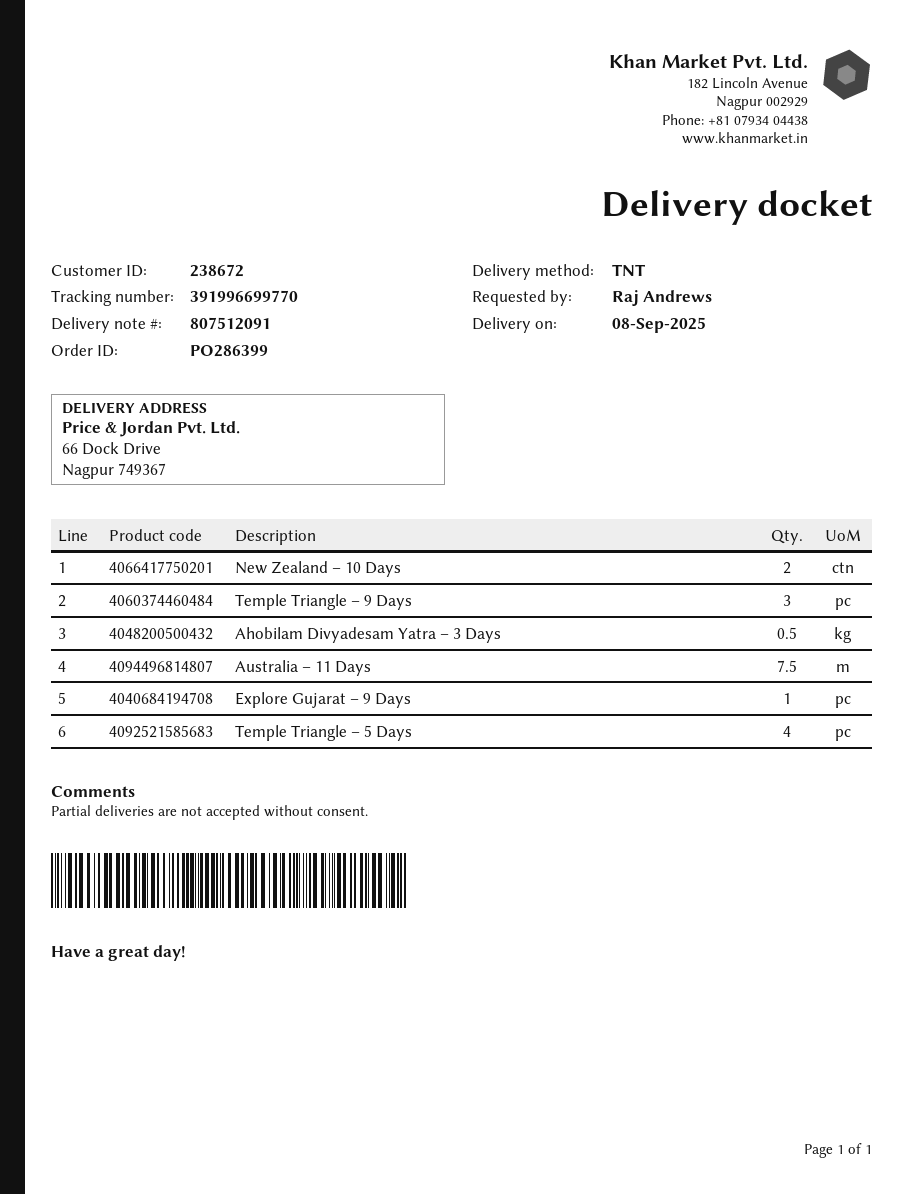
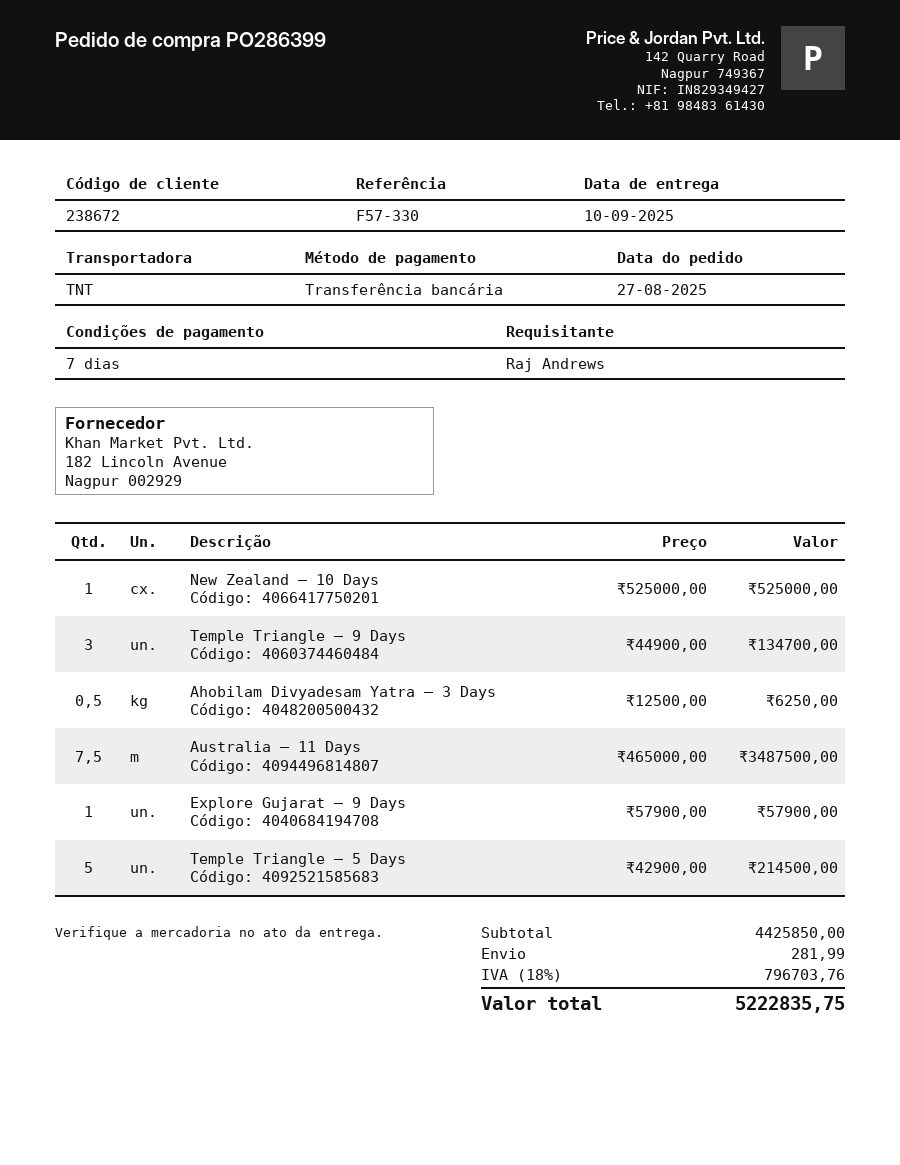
delivery date: 2025-09-08 -> 2025-09-10
New Zealand – 10 Days: 2 -> 1
Temple Triangle – 5 Days: 4 -> 5

